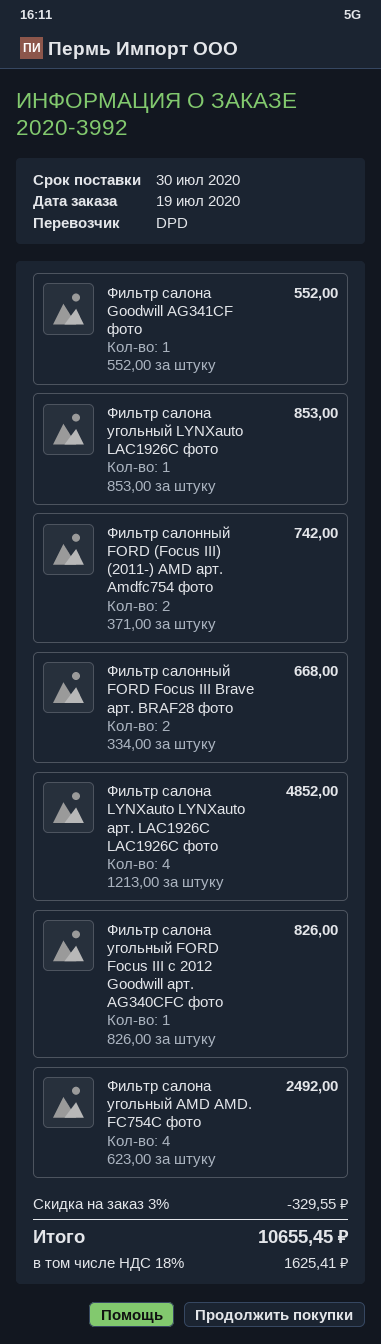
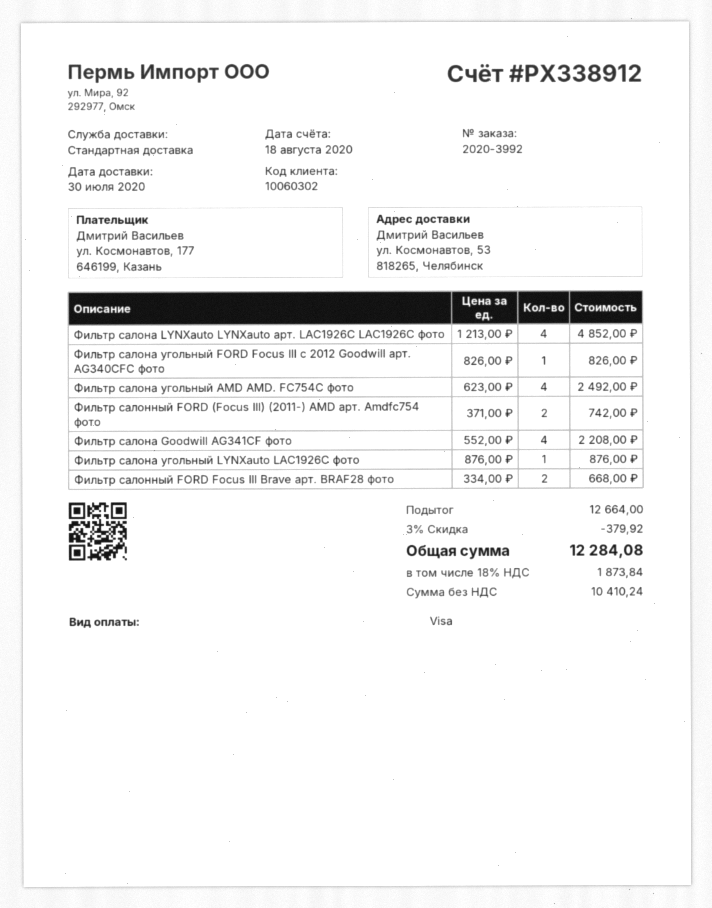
shipping method: DPD -> standard
Фильтр салона Goodwill AG341CF фото: 1 x 552.00 = 552.00 -> 4 x 552.00 = 2208.00
Фильтр салона угольный LYNXauto LAC1926C фото: 1 x 853.00 = 853.00 -> 1 x 876.00 = 876.00
discount: 3% = 329.55 -> 3% = 379.92
tax: 18% = 1625.41 -> 18% = 1873.84
total: 10655.45 -> 12284.08

